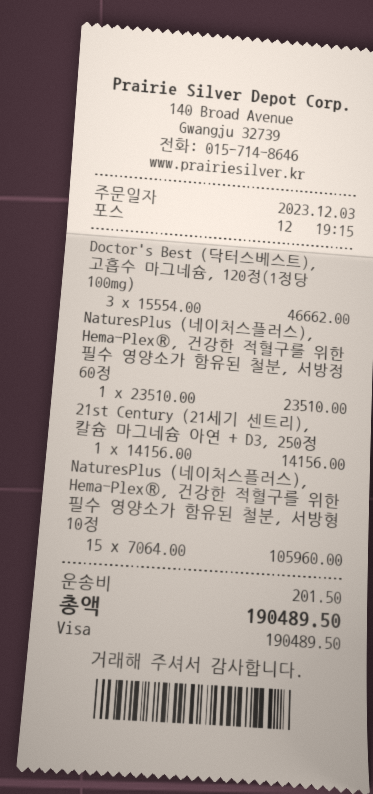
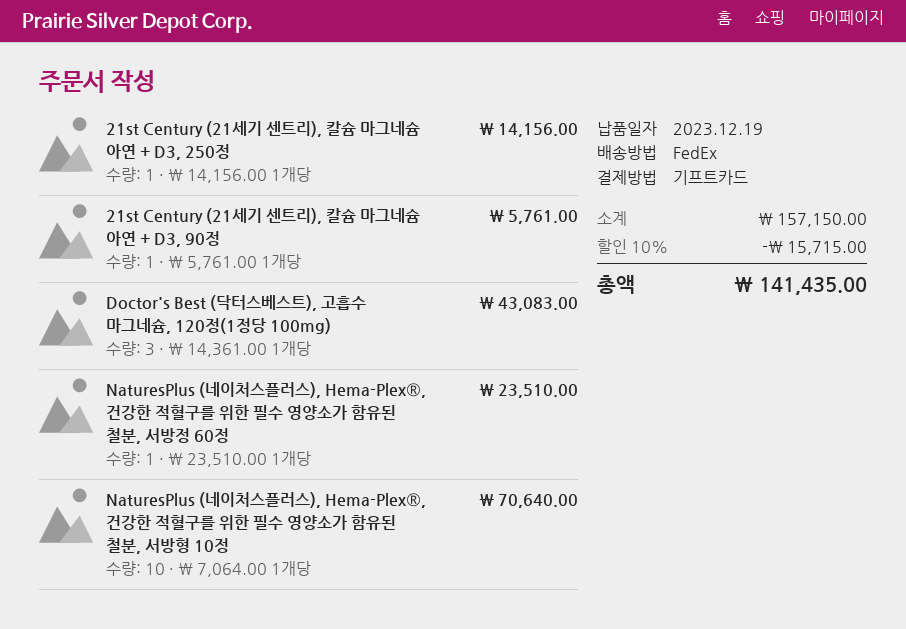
payment method: Visa -> gift card
Doctor's Best (닥터스베스트), 고흡수 마그네슘, 120정(1정당 100mg): 3 x 15554.00 = 46662.00 -> 3 x 14361.00 = 43083.00
NaturesPlus (네이처스플러스), Hema-Plex®, 건강한 적혈구를 위한 필수 영양소가 함유된 철분, 서방형 10정: 15 x 7064.00 = 105960.00 -> 10 x 7064.00 = 70640.00
21st Century (21세기 센트리), 칼슘 마그네슘 아연 + D3, 90정: none -> 1 x 5761.00 = 5761.00
discount: none -> 10% = 15715.00
shipping: 201.50 -> none
total: 190489.50 -> 141435.00

